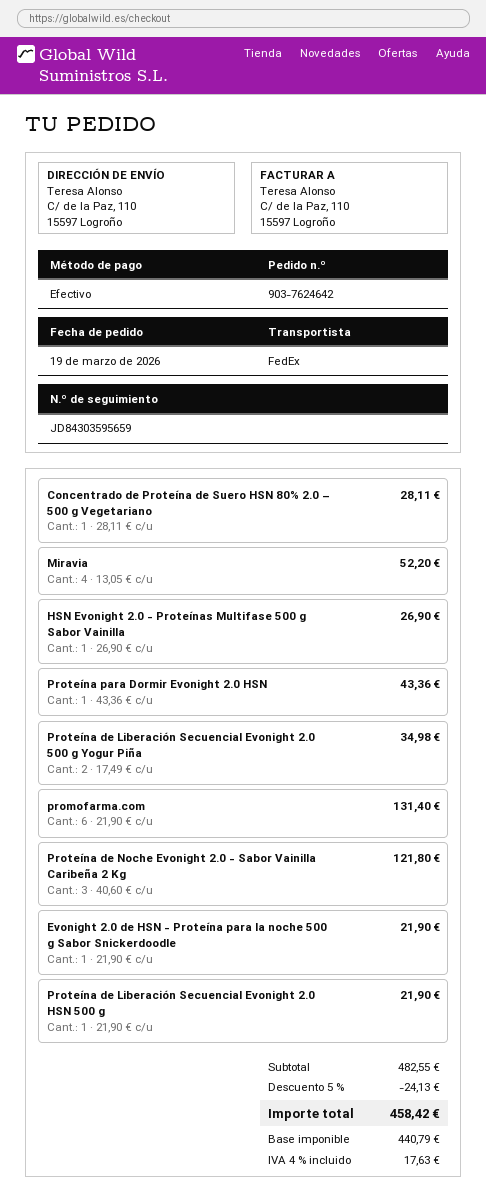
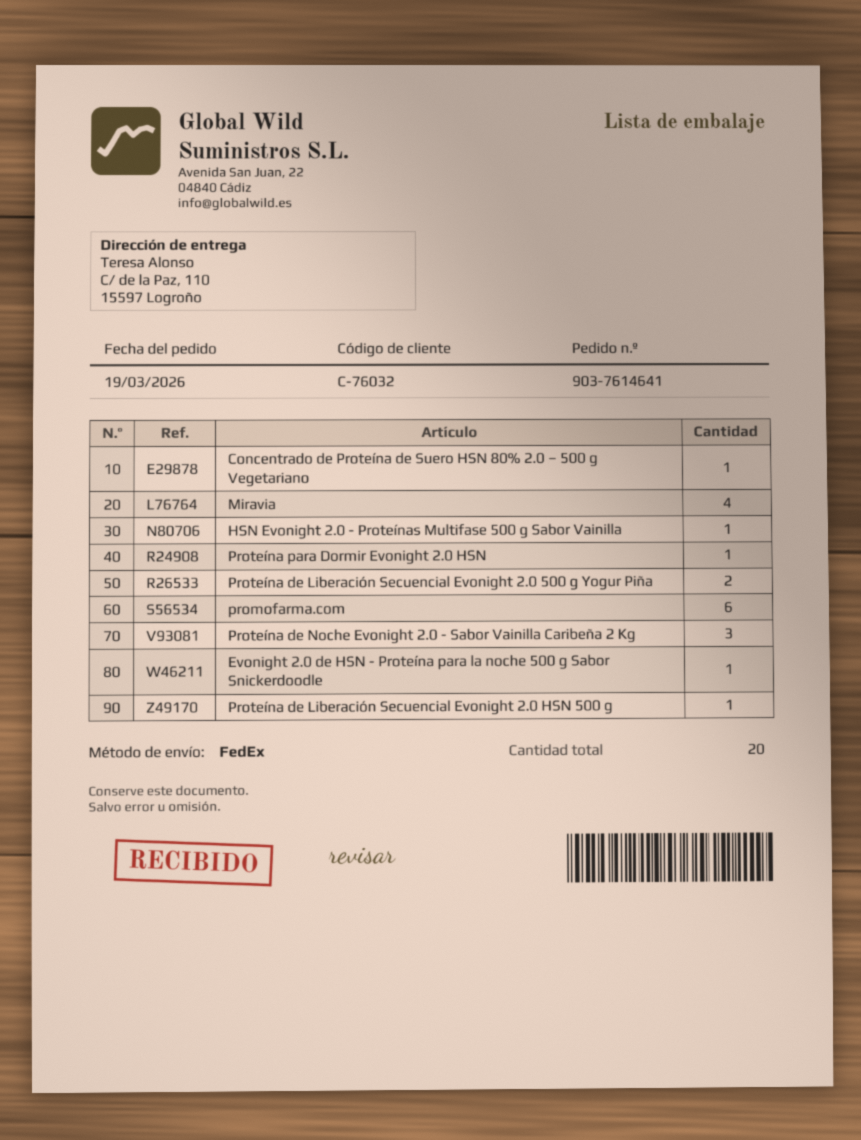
order number: 903-7624642 -> 903-7614641

